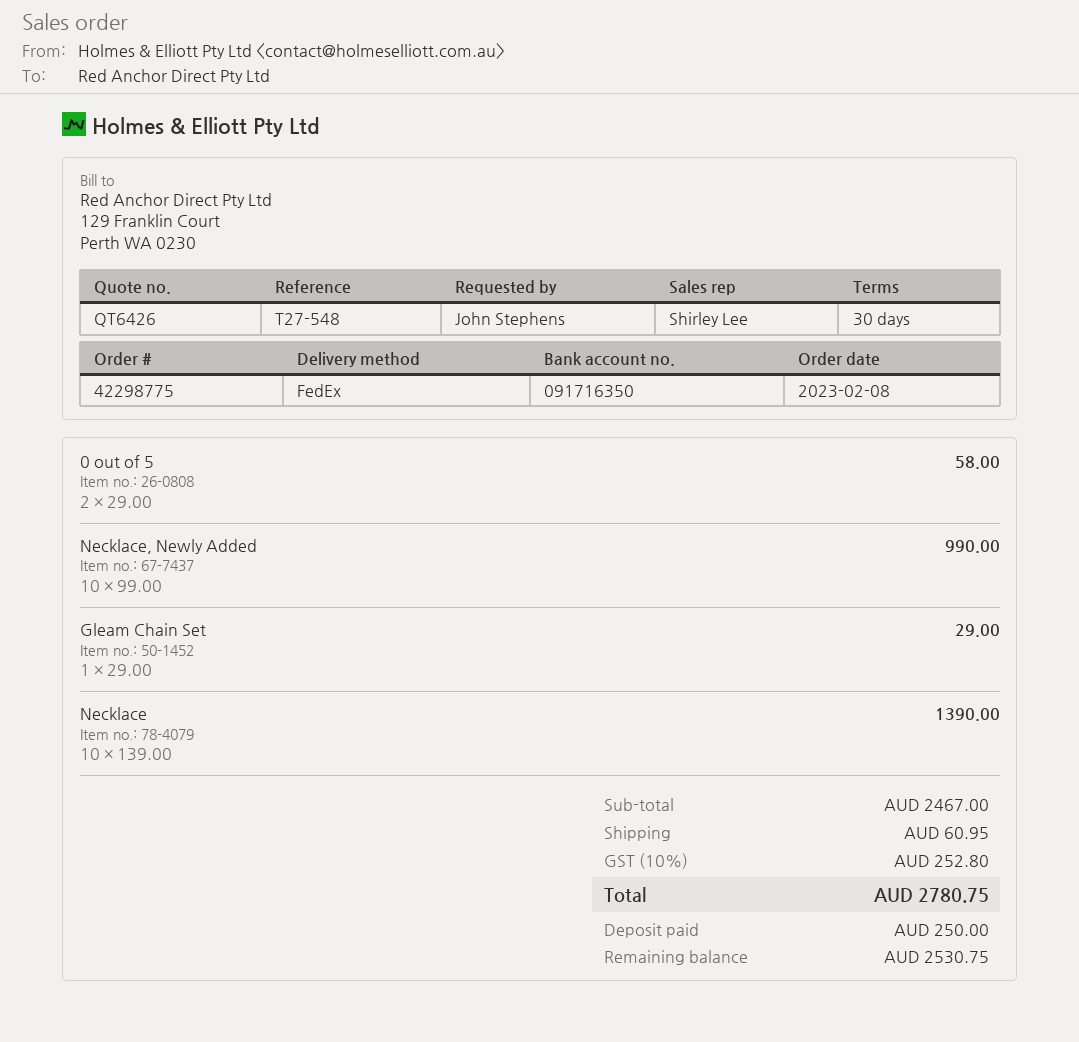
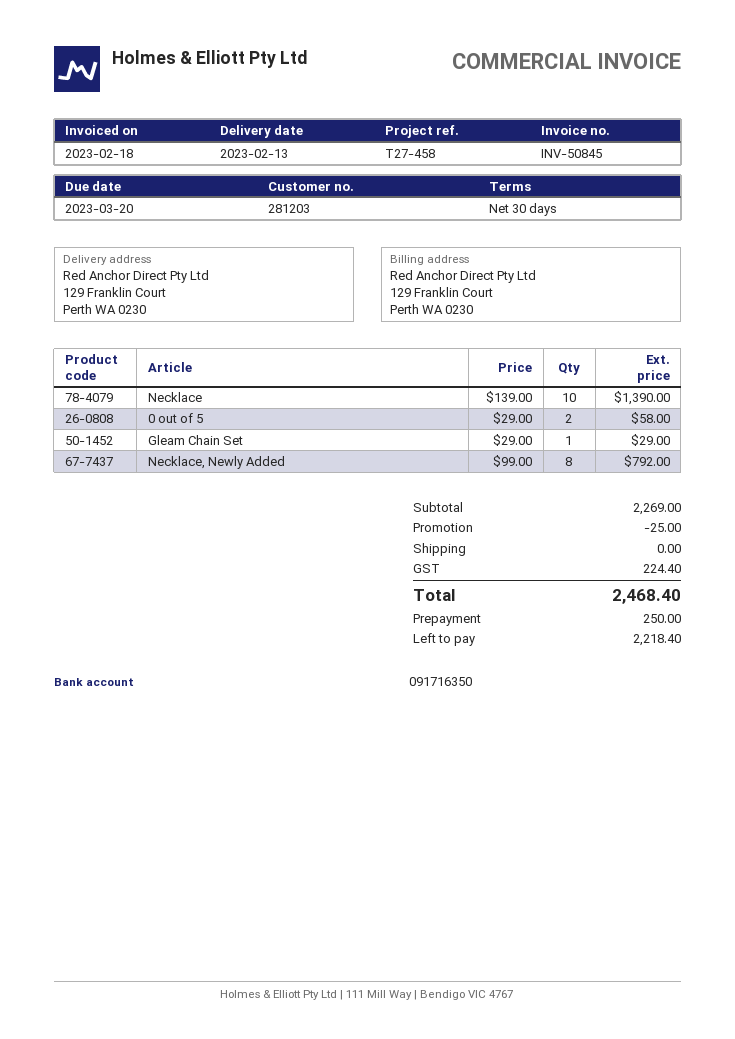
reference: T27-548 -> T27-458
Necklace, Newly Added: 10 x 99.00 = 990.00 -> 8 x 99.00 = 792.00
subtotal: 2467.00 -> 2269.00
discount: none -> 25.00
shipping: 60.95 -> 0.00
tax: 252.80 -> 224.40
total: 2780.75 -> 2468.40
balance: 2530.75 -> 2218.40

